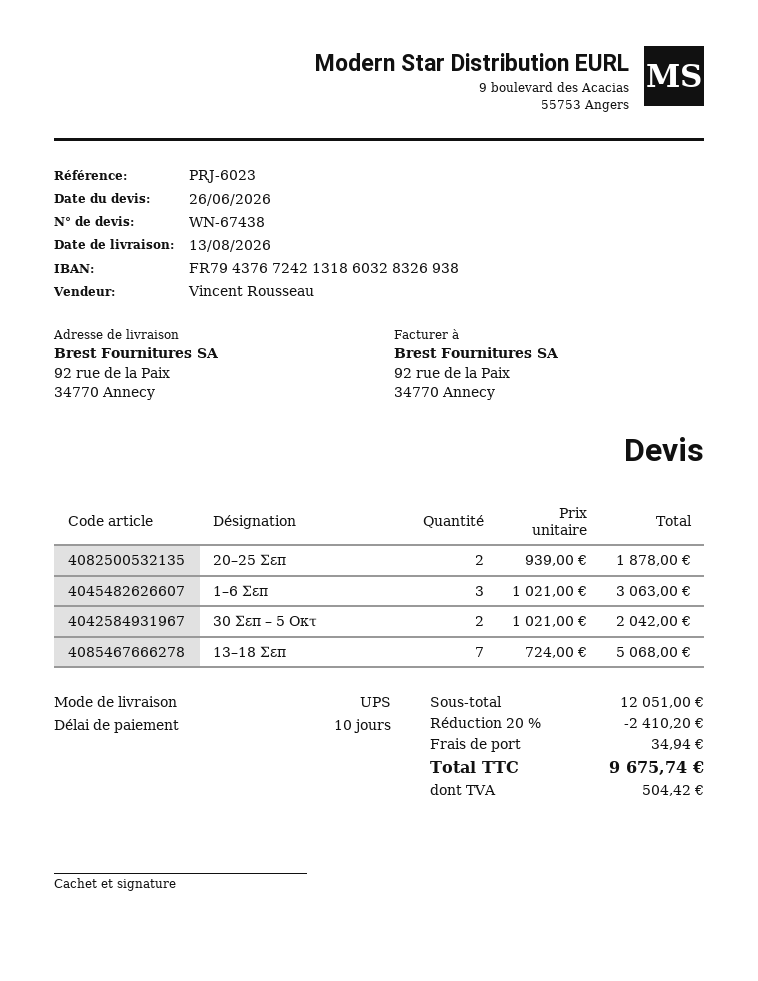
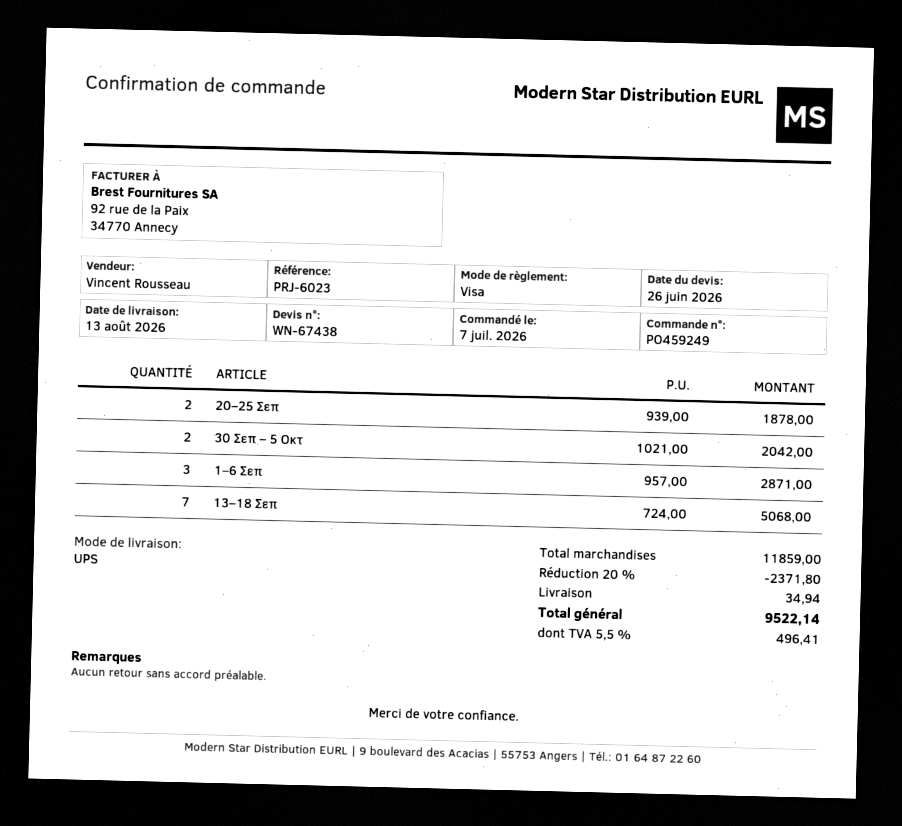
1–6 Σεπ: 3 x 1021.00 = 3063.00 -> 3 x 957.00 = 2871.00
subtotal: 12051.00 -> 11859.00
discount: 20% = 2410.20 -> 20% = 2371.80
tax: 504.42 -> 496.41
total: 9675.74 -> 9522.14

